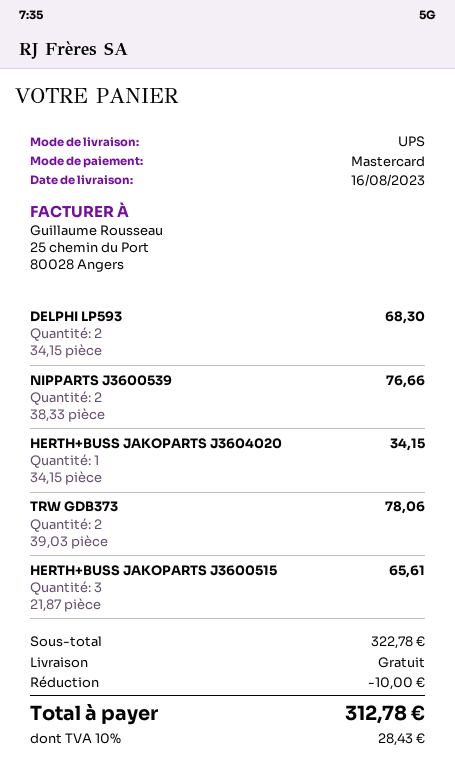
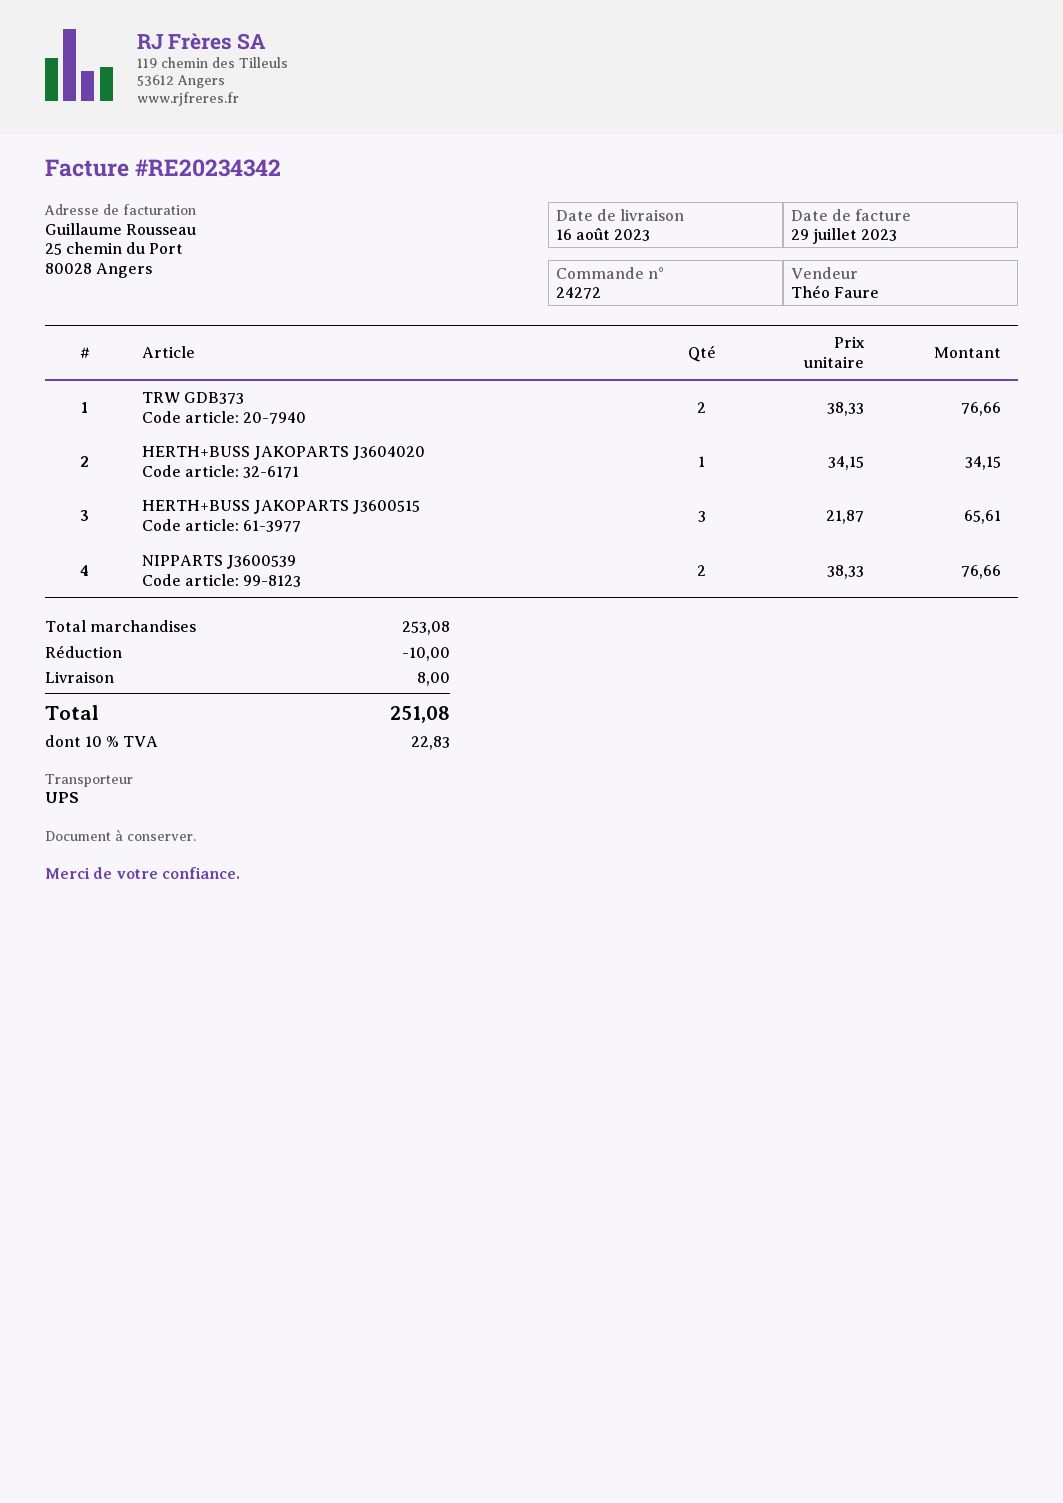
DELPHI LP593: 2 x 34.15 = 68.30 -> none
TRW GDB373: 2 x 39.03 = 78.06 -> 2 x 38.33 = 76.66
subtotal: 322.78 -> 253.08
shipping: 0.00 -> 8.00
tax: 10% = 28.43 -> 10% = 22.83
total: 312.78 -> 251.08

